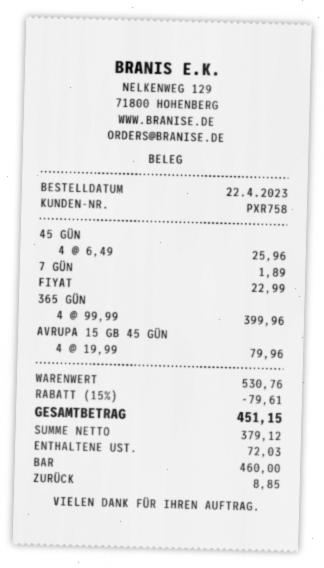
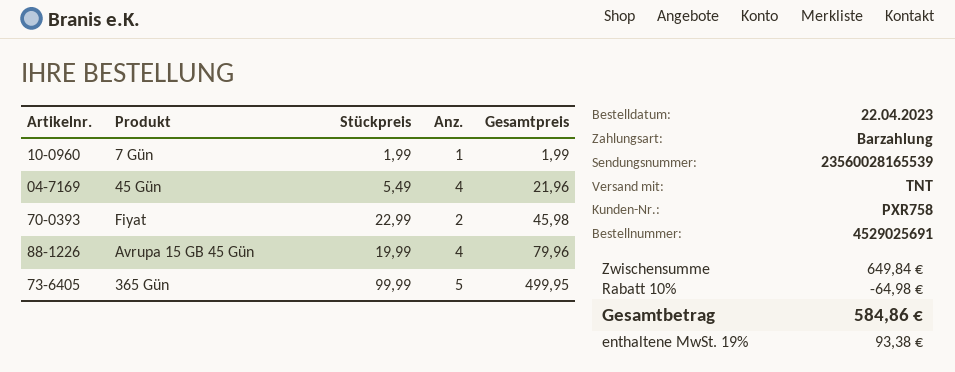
45 GÜN: 4 x 6.49 = 25.96 -> 4 x 5.49 = 21.96
7 GÜN: 1 x 1.89 = 1.89 -> 1 x 1.99 = 1.99
FIYAT: 1 x 22.99 = 22.99 -> 2 x 22.99 = 45.98
365 GÜN: 4 x 99.99 = 399.96 -> 5 x 99.99 = 499.95
subtotal: 530.76 -> 649.84
discount: 15% = 79.61 -> 10% = 64.98
tax: 72.03 -> 93.38
total: 451.15 -> 584.86

